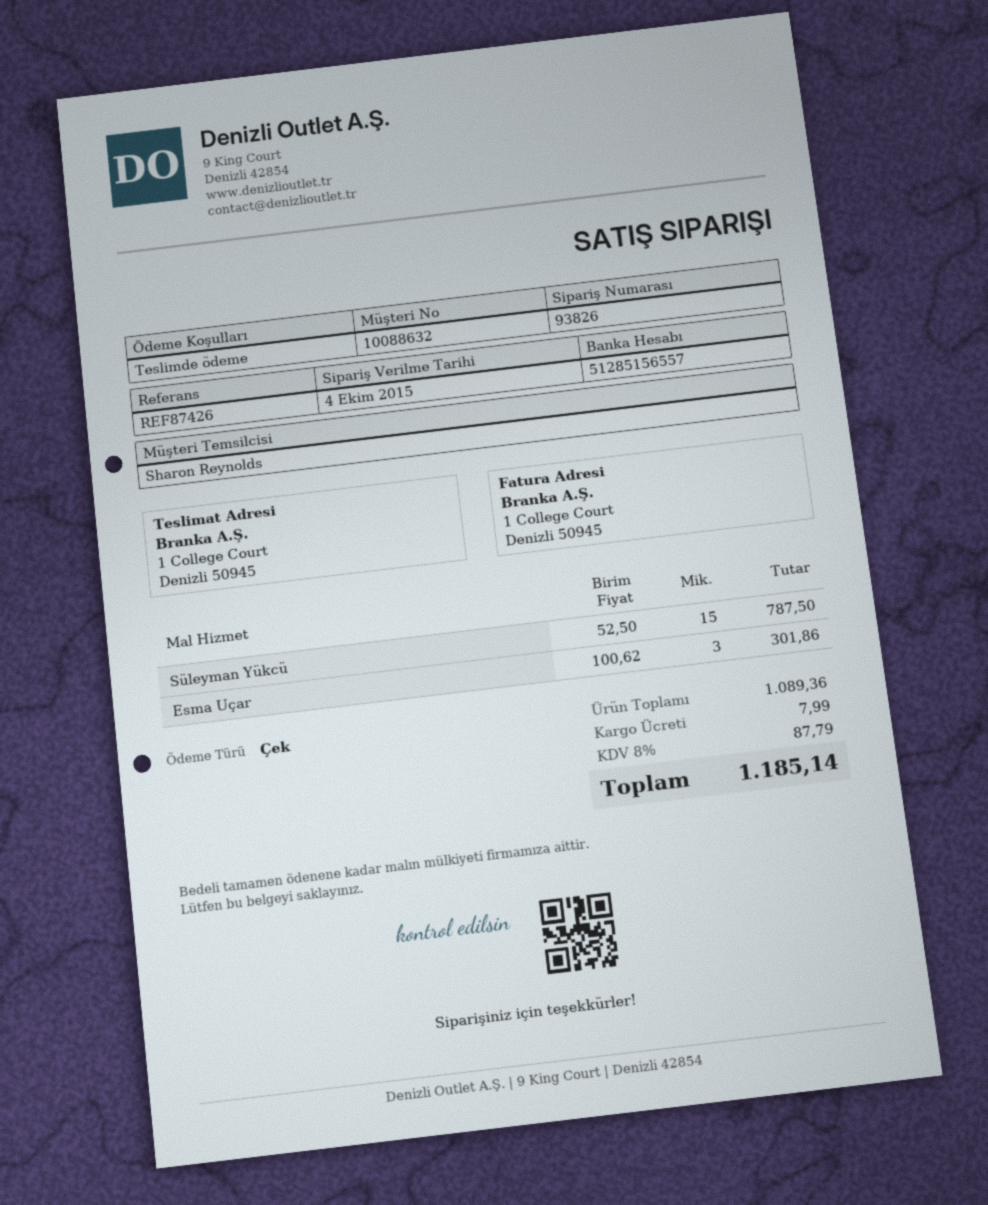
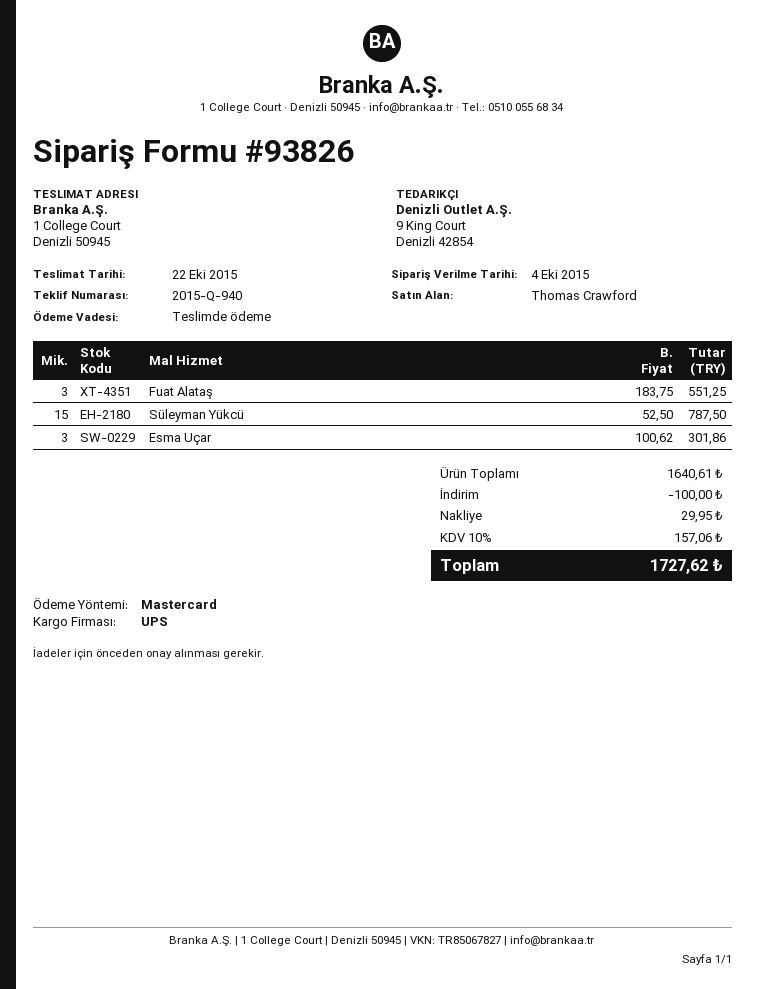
payment method: cheque -> Mastercard
Fuat Alataş: none -> 3 x 183.75 = 551.25
subtotal: 1089.36 -> 1640.61
discount: none -> 100.00
shipping: 7.99 -> 29.95
tax: 8% = 87.79 -> 10% = 157.06
total: 1185.14 -> 1727.62

